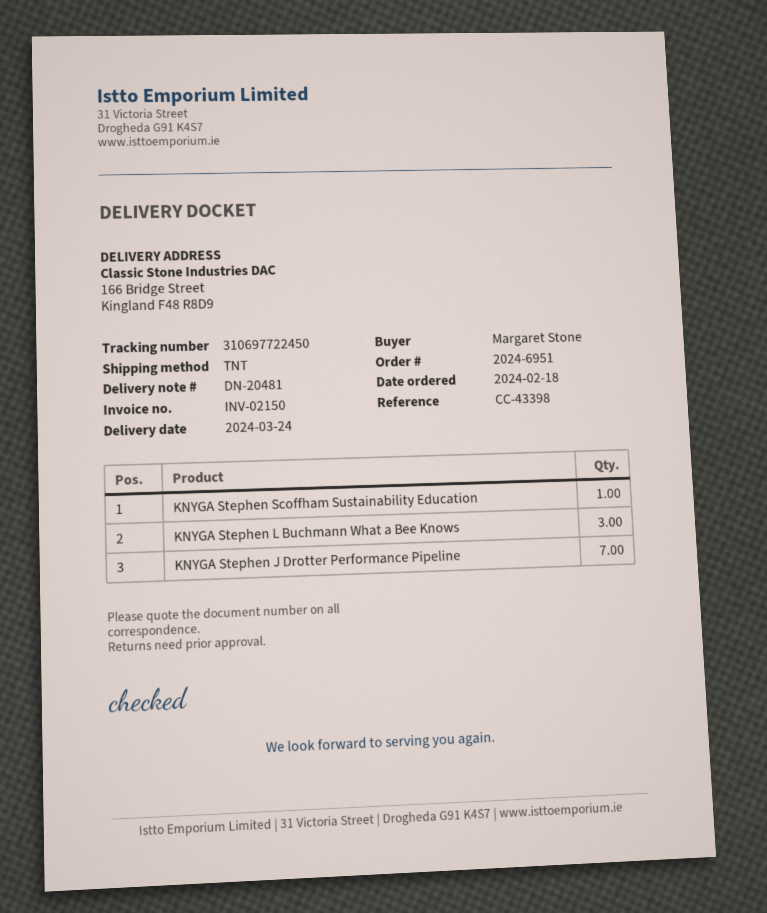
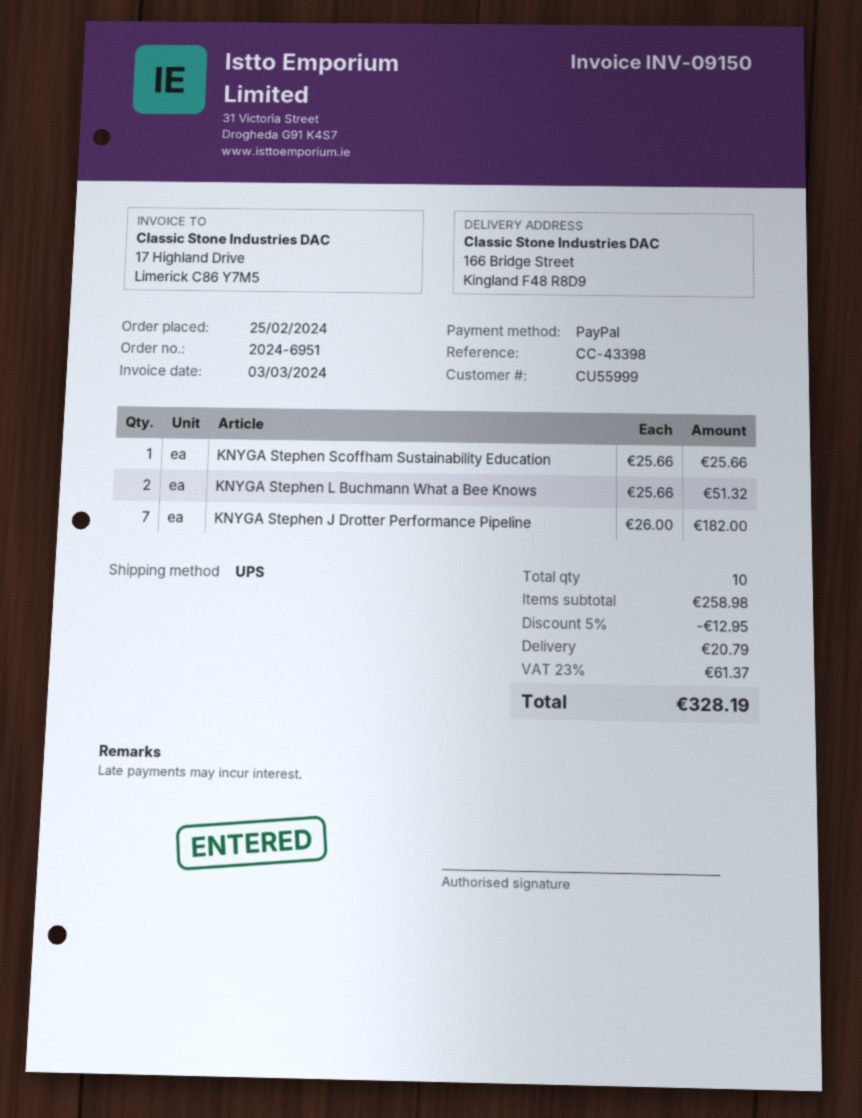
order date: 2024-02-18 -> 2024-02-25
invoice number: INV-02150 -> INV-09150
shipping method: TNT -> UPS
KNYGA Stephen L Buchmann What a Bee Knows: 3 -> 2

